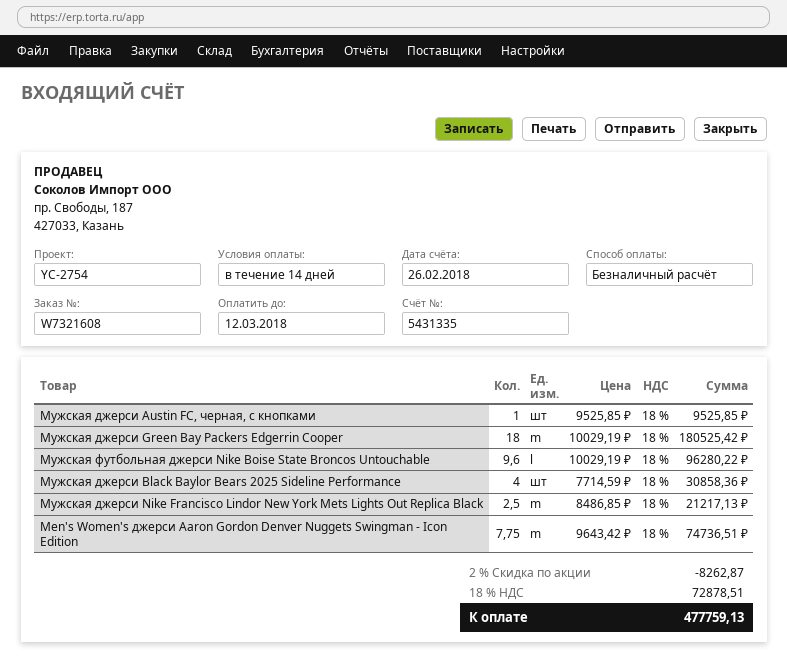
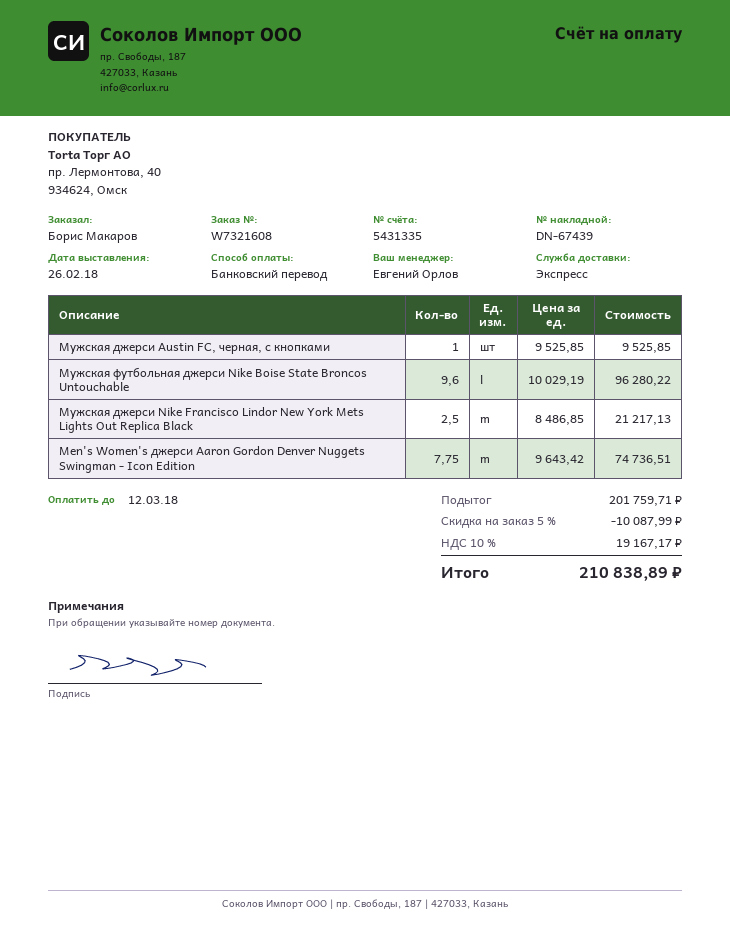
Мужская джерси Green Bay Packers Edgerrin Cooper: 18 x 10029.19 = 180525.42 -> none
Мужская джерси Black Baylor Bears 2025 Sideline Performance: 4 x 7714.59 = 30858.36 -> none
discount: 2% = 8262.87 -> 5% = 10087.99
tax: 18% = 72878.51 -> 10% = 19167.17
total: 477759.13 -> 210838.89

